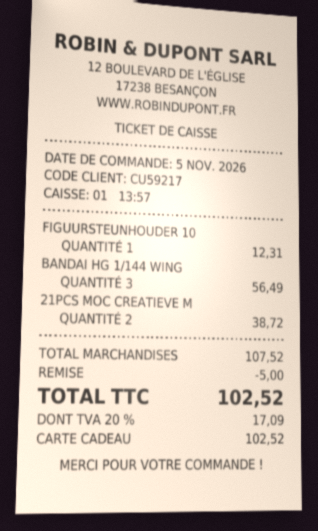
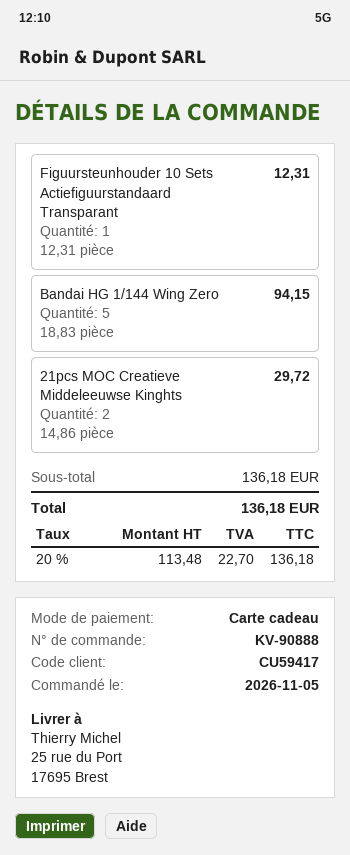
customer number: CU59217 -> CU59417
BANDAI HG 1/144 WING: 3 for 56.49 -> 5 for 94.15
21PCS MOC CREATIEVE M: 2 for 38.72 -> 2 for 29.72
subtotal: 107.52 -> 136.18
discount: 5.00 -> none
tax: 20% = 17.09 -> 20% = 22.70
total: 102.52 -> 136.18

